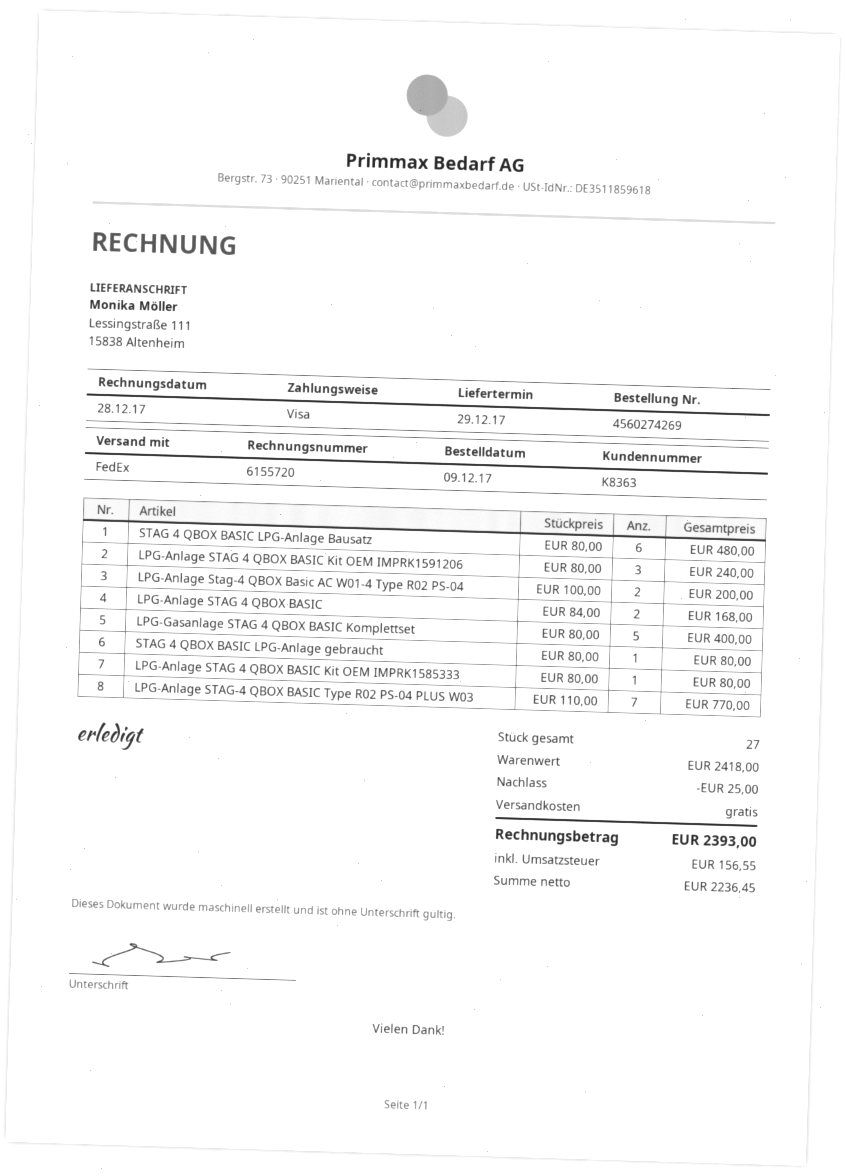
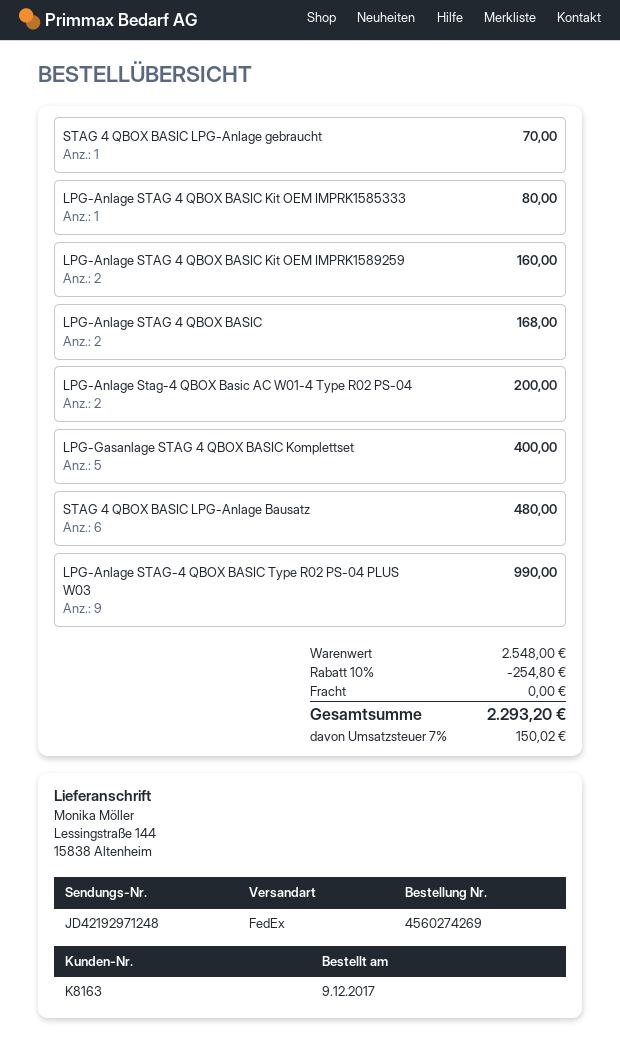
customer number: K8363 -> K8163
ship to: Lessingstraße 111, 15838 Altenheim -> Lessingstraße 144, 15838 Altenheim
LPG-Anlage STAG 4 QBOX BASIC Kit OEM IMPRK1591206: 3 for 240.00 -> none
STAG 4 QBOX BASIC LPG-Anlage gebraucht: 1 for 80.00 -> 1 for 70.00
LPG-Anlage STAG-4 QBOX BASIC Type R02 PS-04 PLUS W03: 7 for 770.00 -> 9 for 990.00
LPG-Anlage STAG 4 QBOX BASIC Kit OEM IMPRK1589259: none -> 2 for 160.00
subtotal: 2418.00 -> 2548.00
discount: 25.00 -> 254.80
tax: 156.55 -> 150.02
total: 2393.00 -> 2293.20

